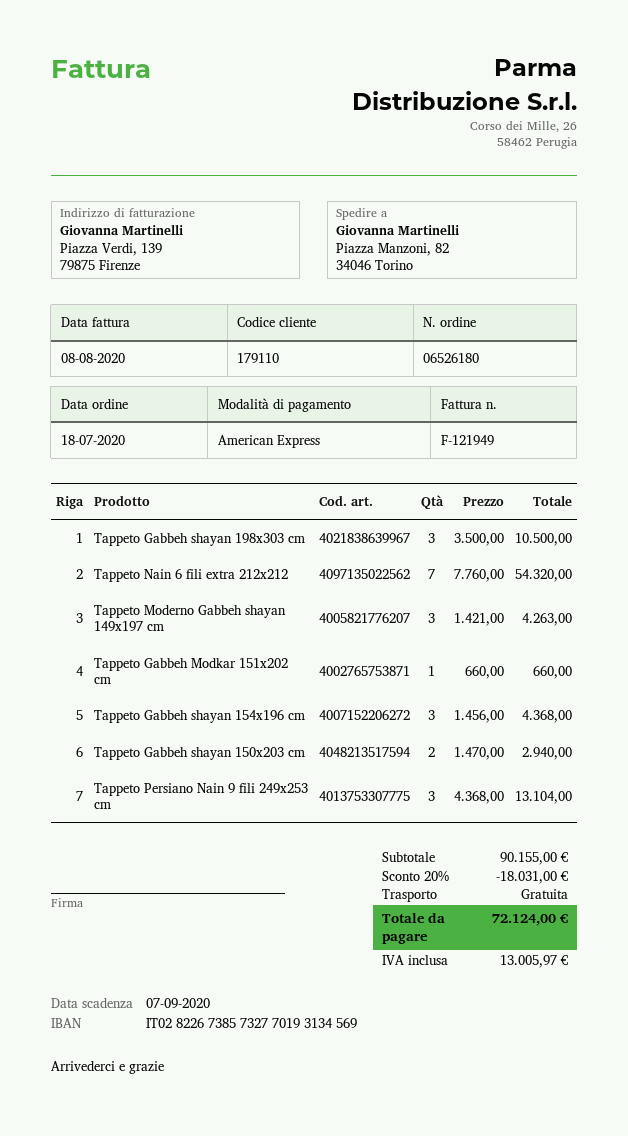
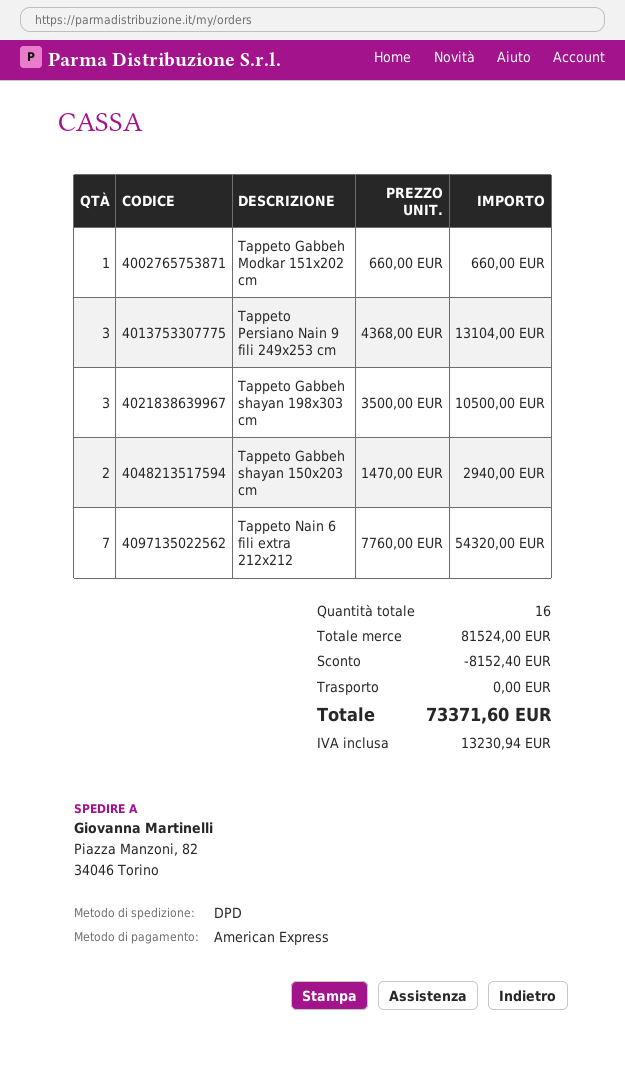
Tappeto Moderno Gabbeh shayan 149x197 cm: 3 x 1421.00 = 4263.00 -> none
Tappeto Gabbeh shayan 154x196 cm: 3 x 1456.00 = 4368.00 -> none
subtotal: 90155.00 -> 81524.00
discount: 18031.00 -> 8152.40
tax: 13005.97 -> 13230.94
total: 72124.00 -> 73371.60

